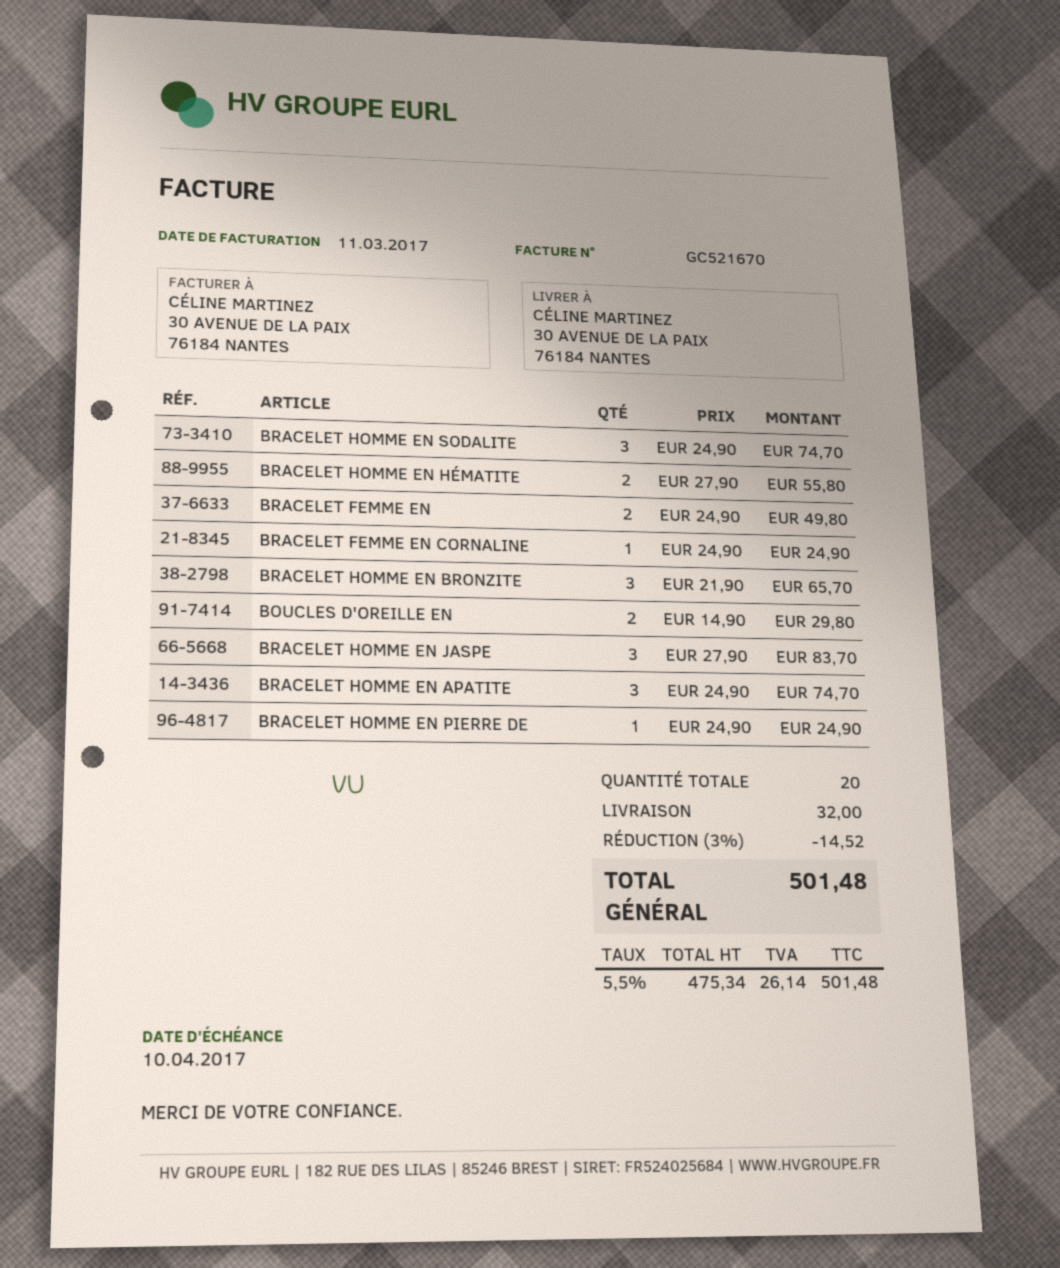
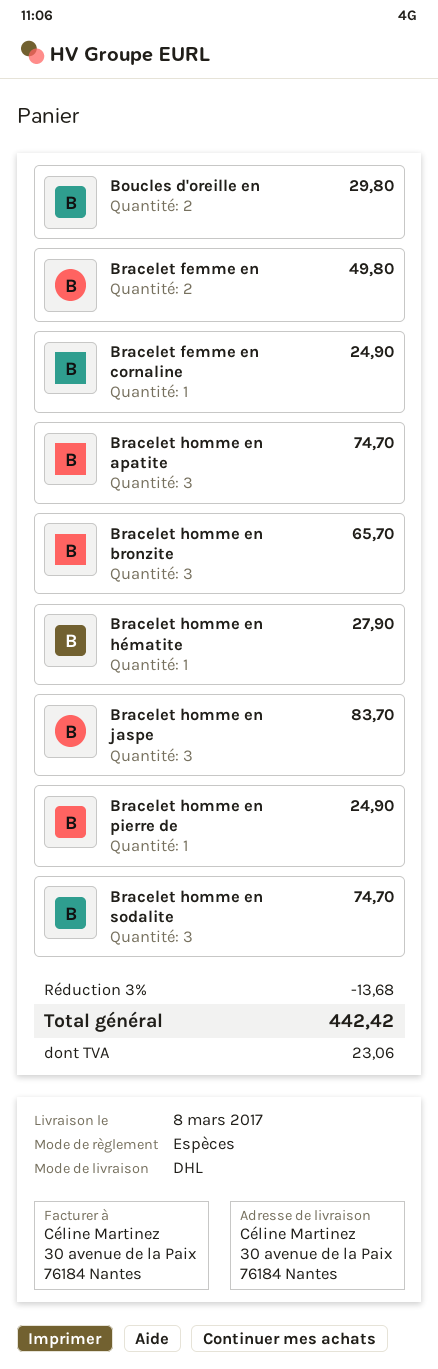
BRACELET HOMME EN HÉMATITE: 2 for 55.80 -> 1 for 27.90
discount: 3% = 14.52 -> 3% = 13.68
shipping: 32.00 -> none
tax: 26.14 -> 23.06
total: 501.48 -> 442.42

